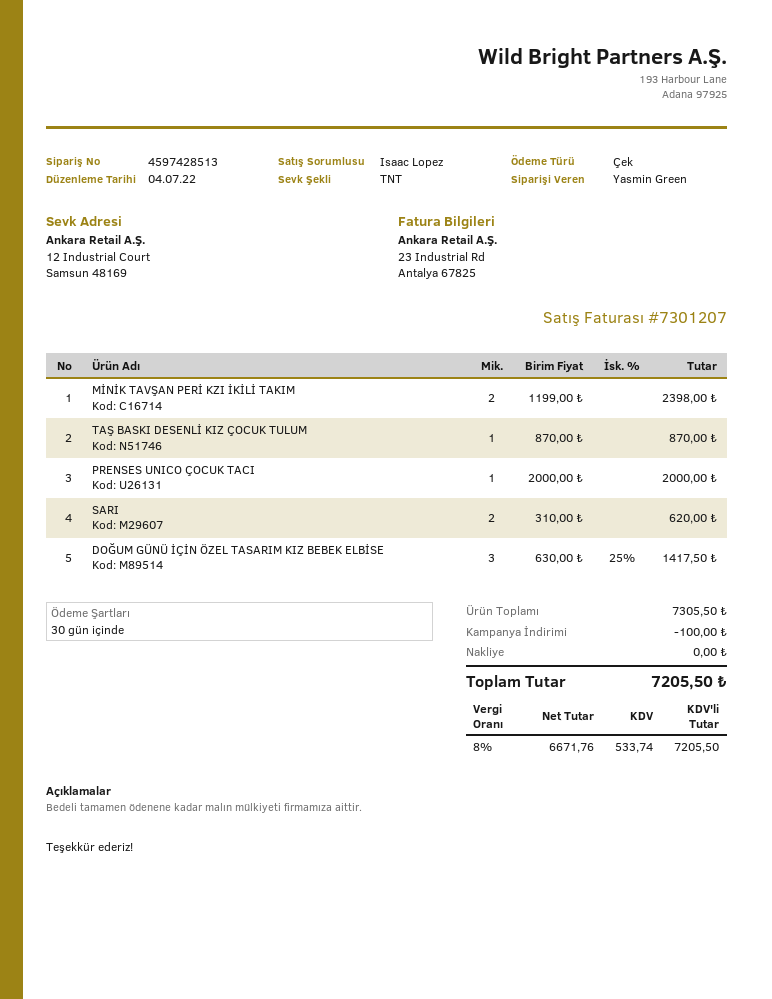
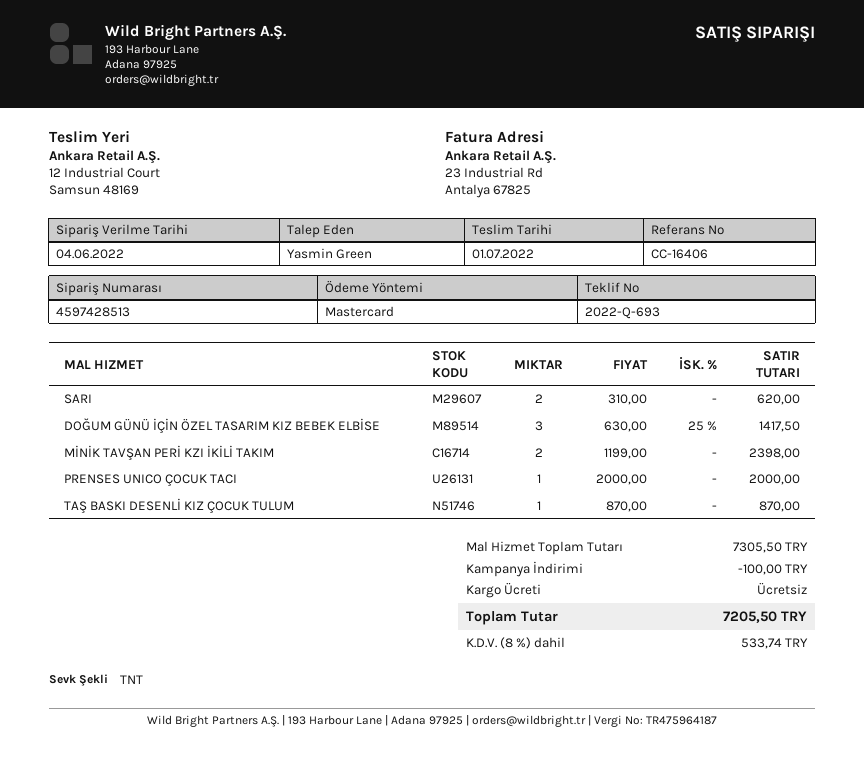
payment method: cheque -> Mastercard

